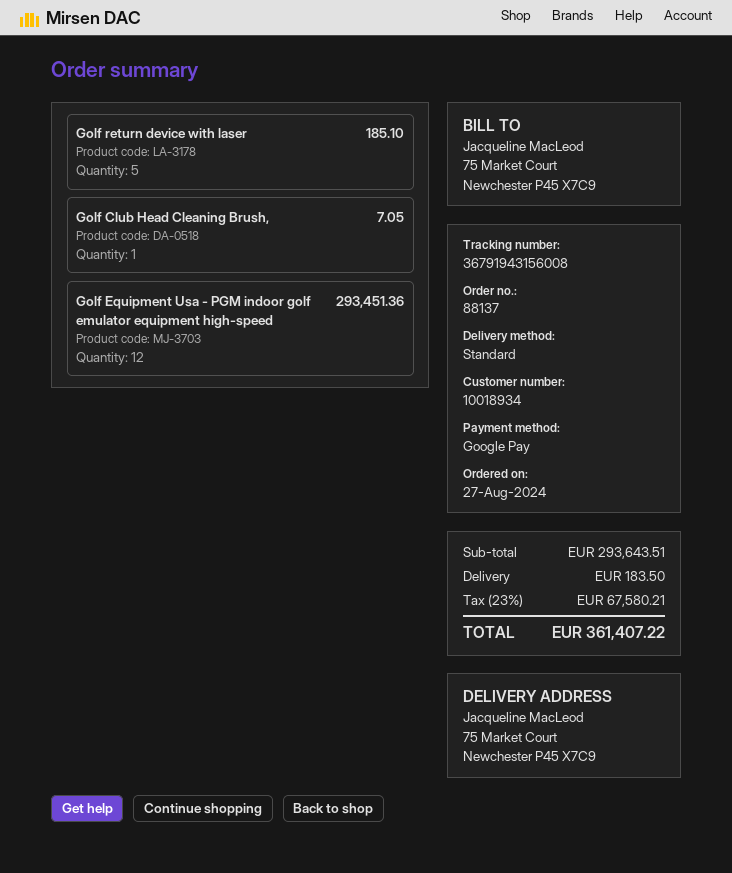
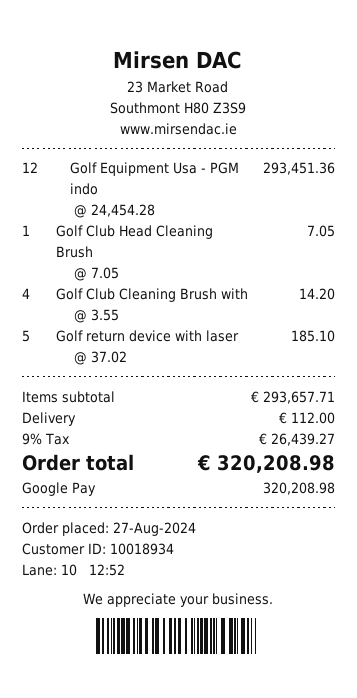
Golf Club Cleaning Brush with: none -> 4 for 14.20
subtotal: 293643.51 -> 293657.71
shipping: 183.50 -> 112.00
tax: 23% = 67580.21 -> 9% = 26439.27
total: 361407.22 -> 320208.98

